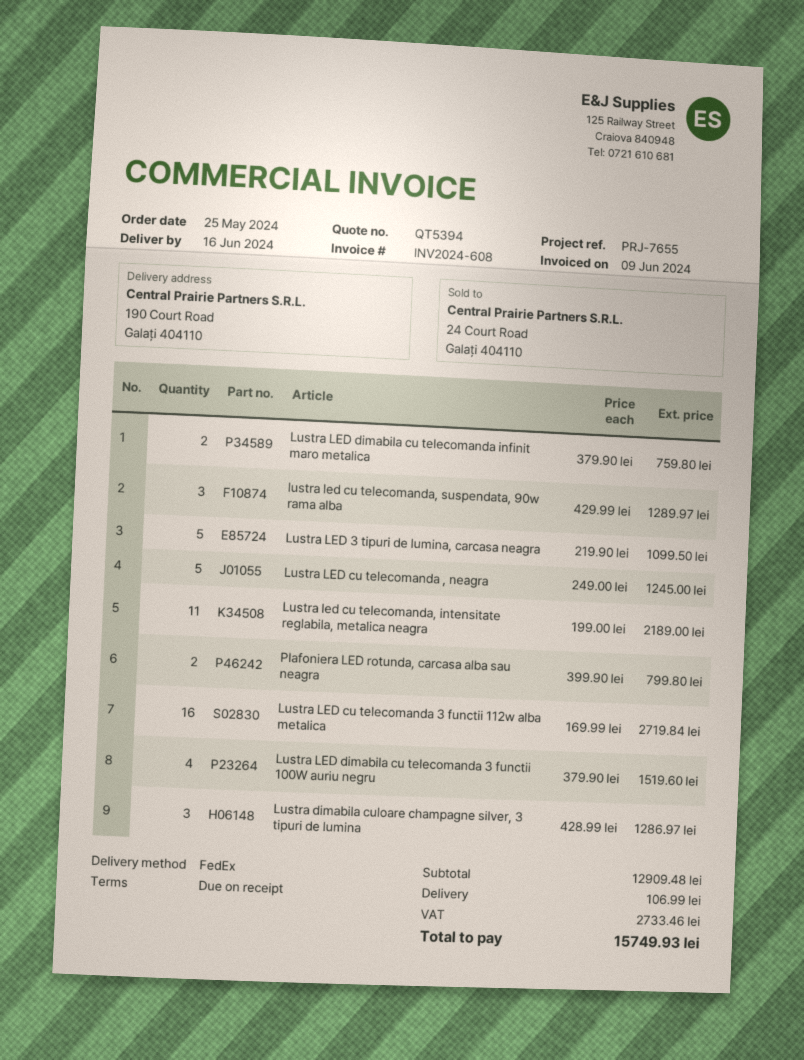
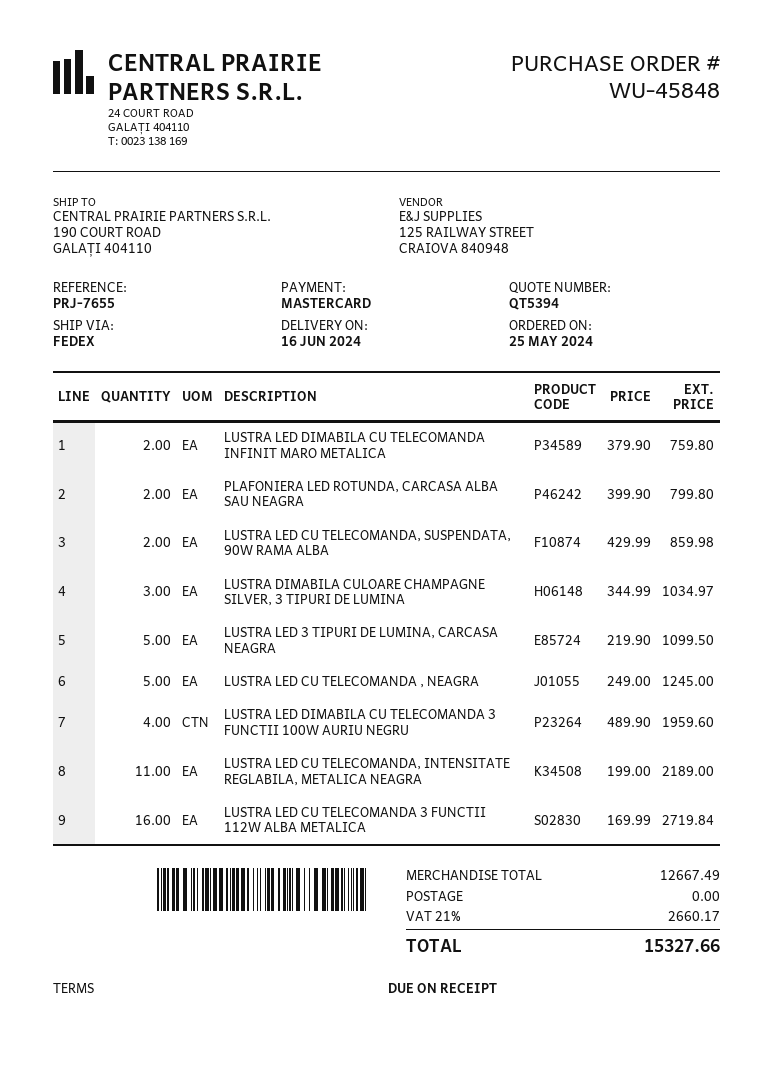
lustra led cu telecomanda, suspendata, 90w rama alba: 3 x 429.99 = 1289.97 -> 2 x 429.99 = 859.98
Lustra LED dimabila cu telecomanda 3 functii 100W auriu negru: 4 x 379.90 = 1519.60 -> 4 x 489.90 = 1959.60
Lustra dimabila culoare champagne silver, 3 tipuri de lumina: 3 x 428.99 = 1286.97 -> 3 x 344.99 = 1034.97
subtotal: 12909.48 -> 12667.49
shipping: 106.99 -> 0.00
tax: 2733.46 -> 2660.17
total: 15749.93 -> 15327.66

